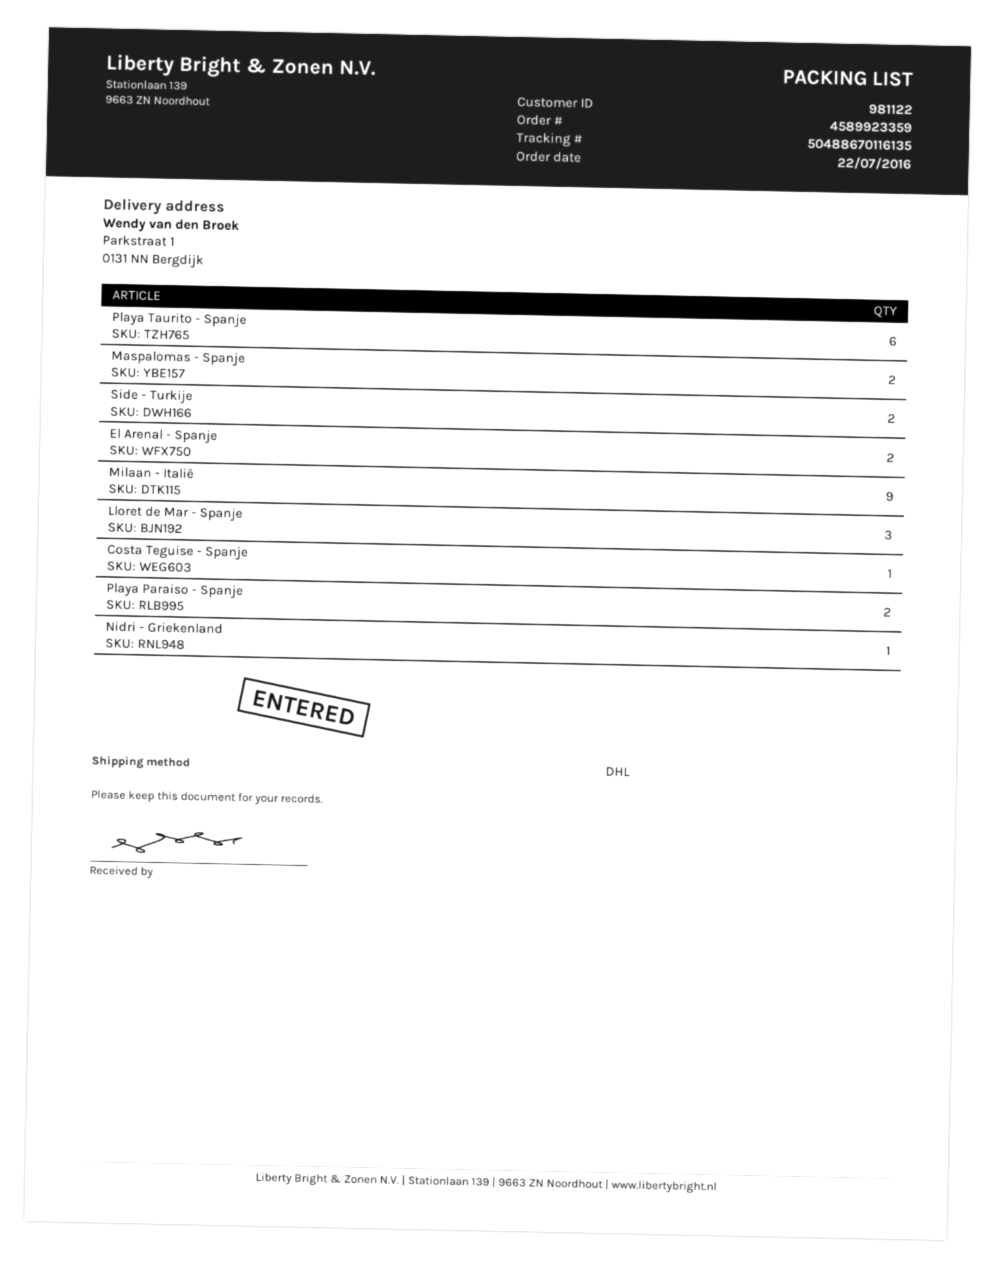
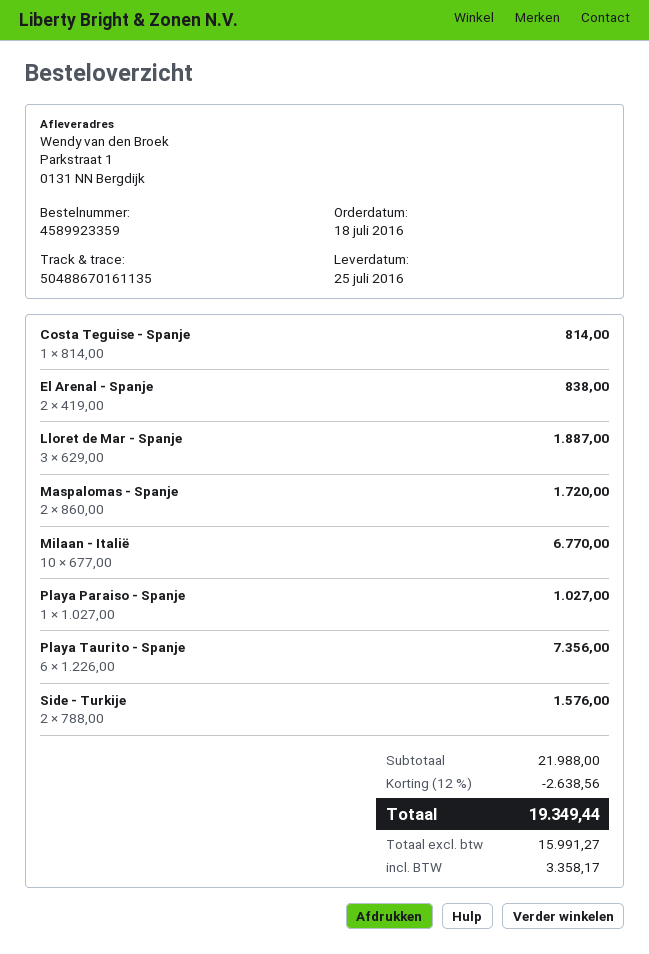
order date: 2016-07-22 -> 2016-07-18
tracking number: 50488670116135 -> 50488670161135
Milaan - Italië: 9 -> 10
Playa Paraiso - Spanje: 2 -> 1
Nidri - Griekenland: 1 -> none

